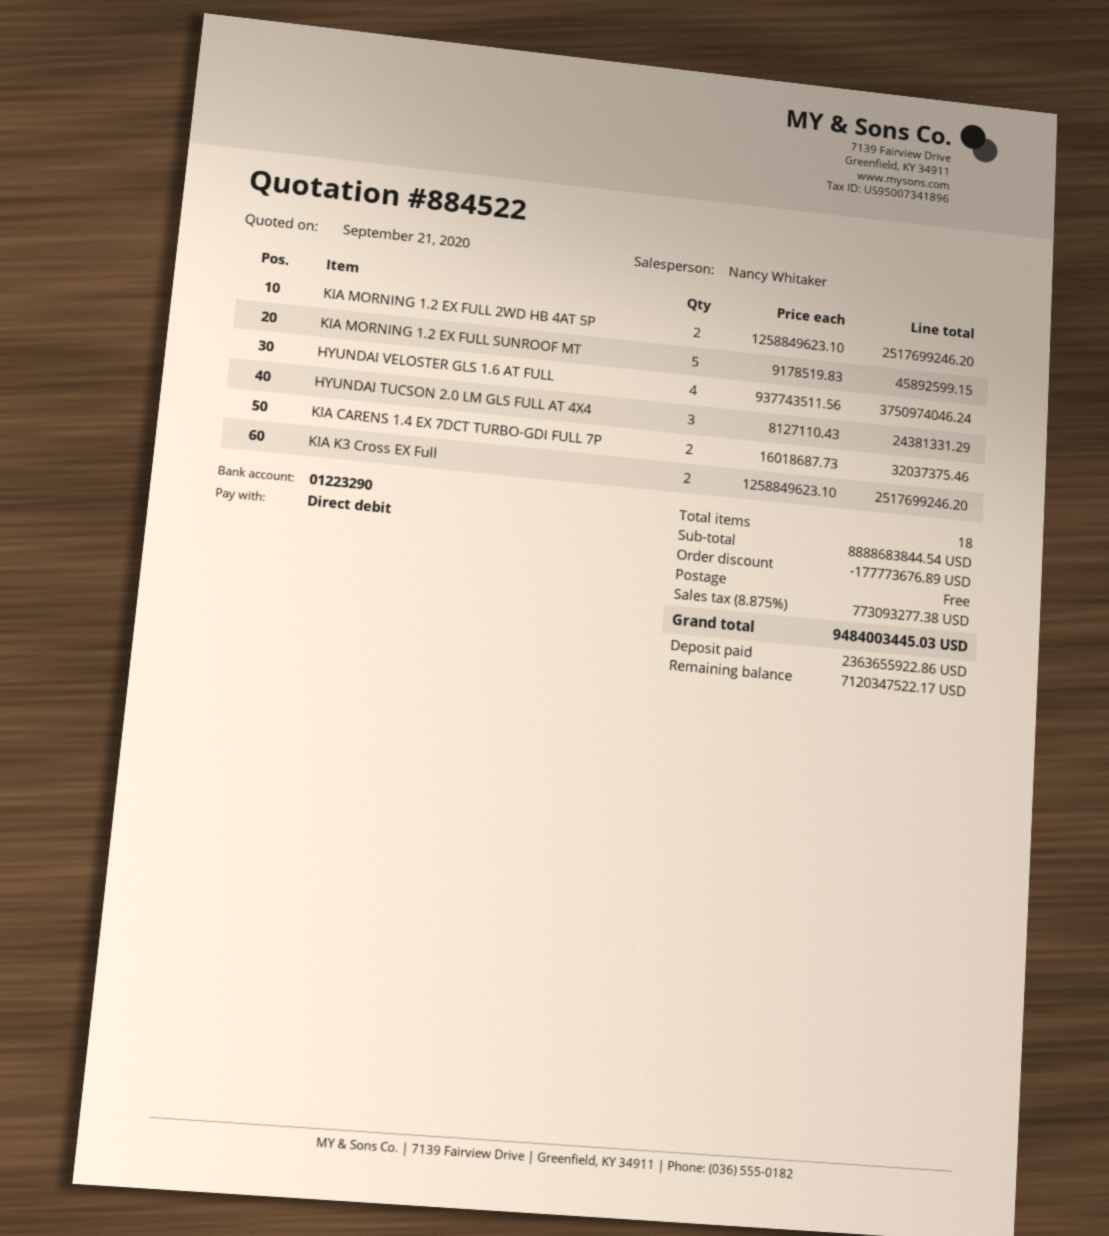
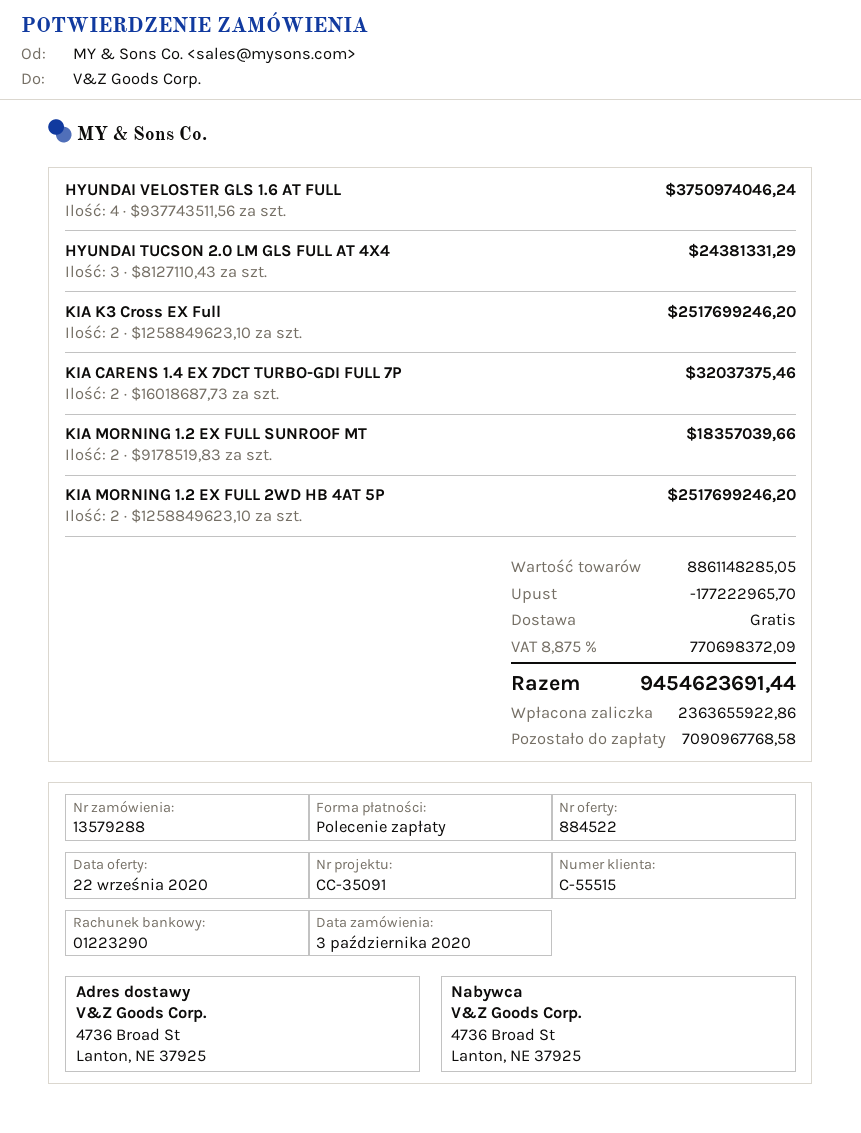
quote date: 2020-09-21 -> 2020-09-22
KIA MORNING 1.2 EX FULL SUNROOF MT: 5 x 9178519.83 = 45892599.15 -> 2 x 9178519.83 = 18357039.66
subtotal: 8888683844.54 -> 8861148285.05
discount: 177773676.89 -> 177222965.70
tax: 8.875% = 773093277.38 -> 8.875% = 770698372.09
total: 9484003445.03 -> 9454623691.44
balance: 7120347522.17 -> 7090967768.58

